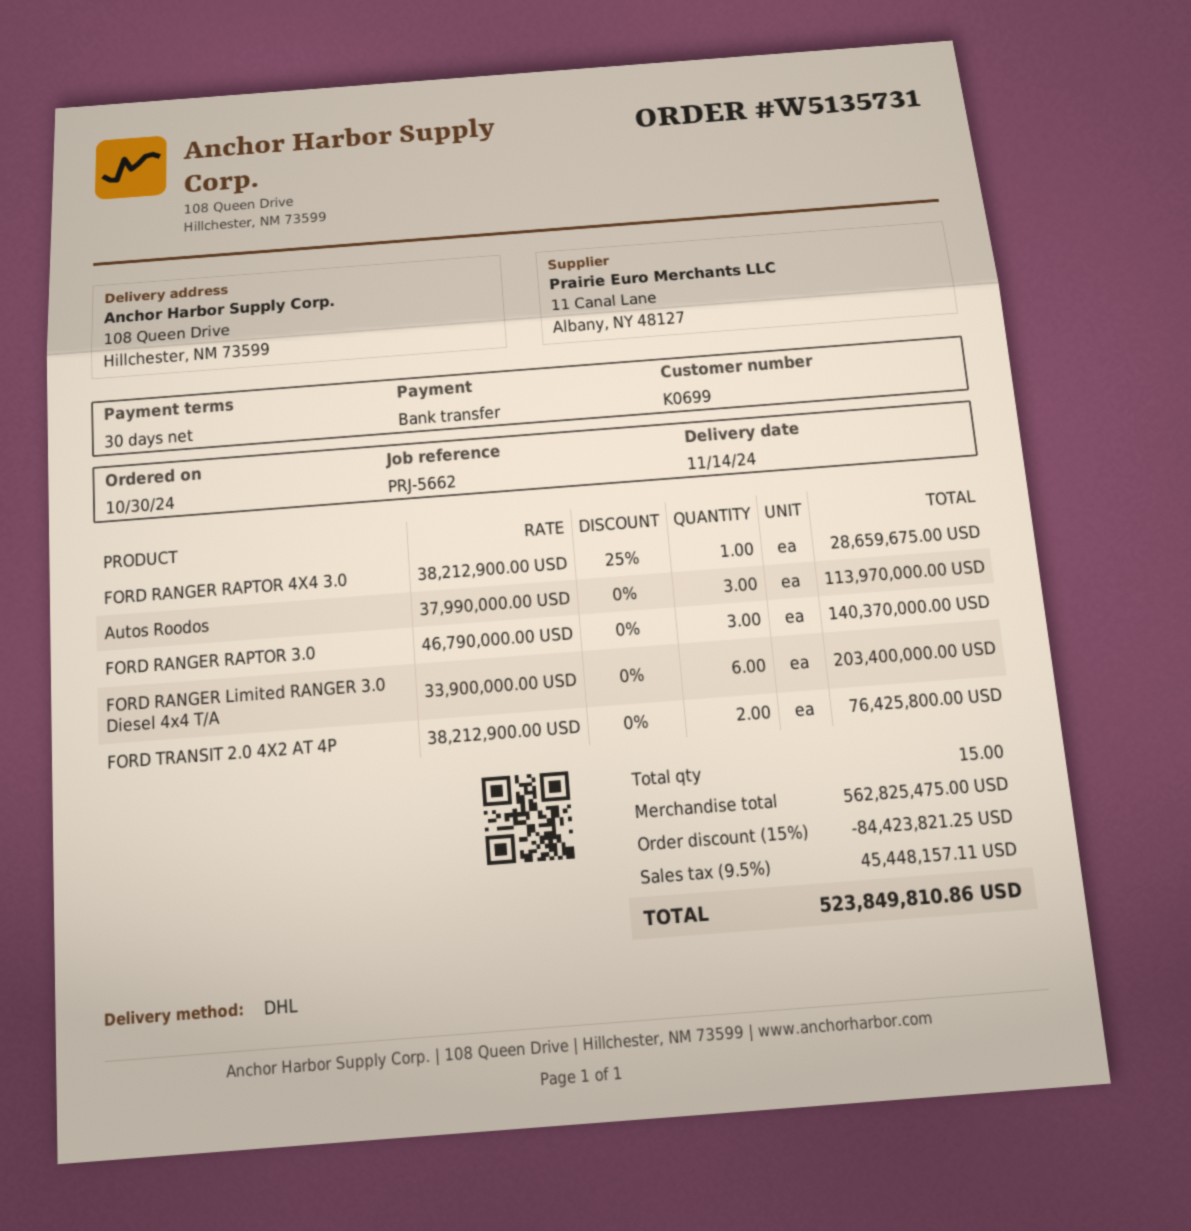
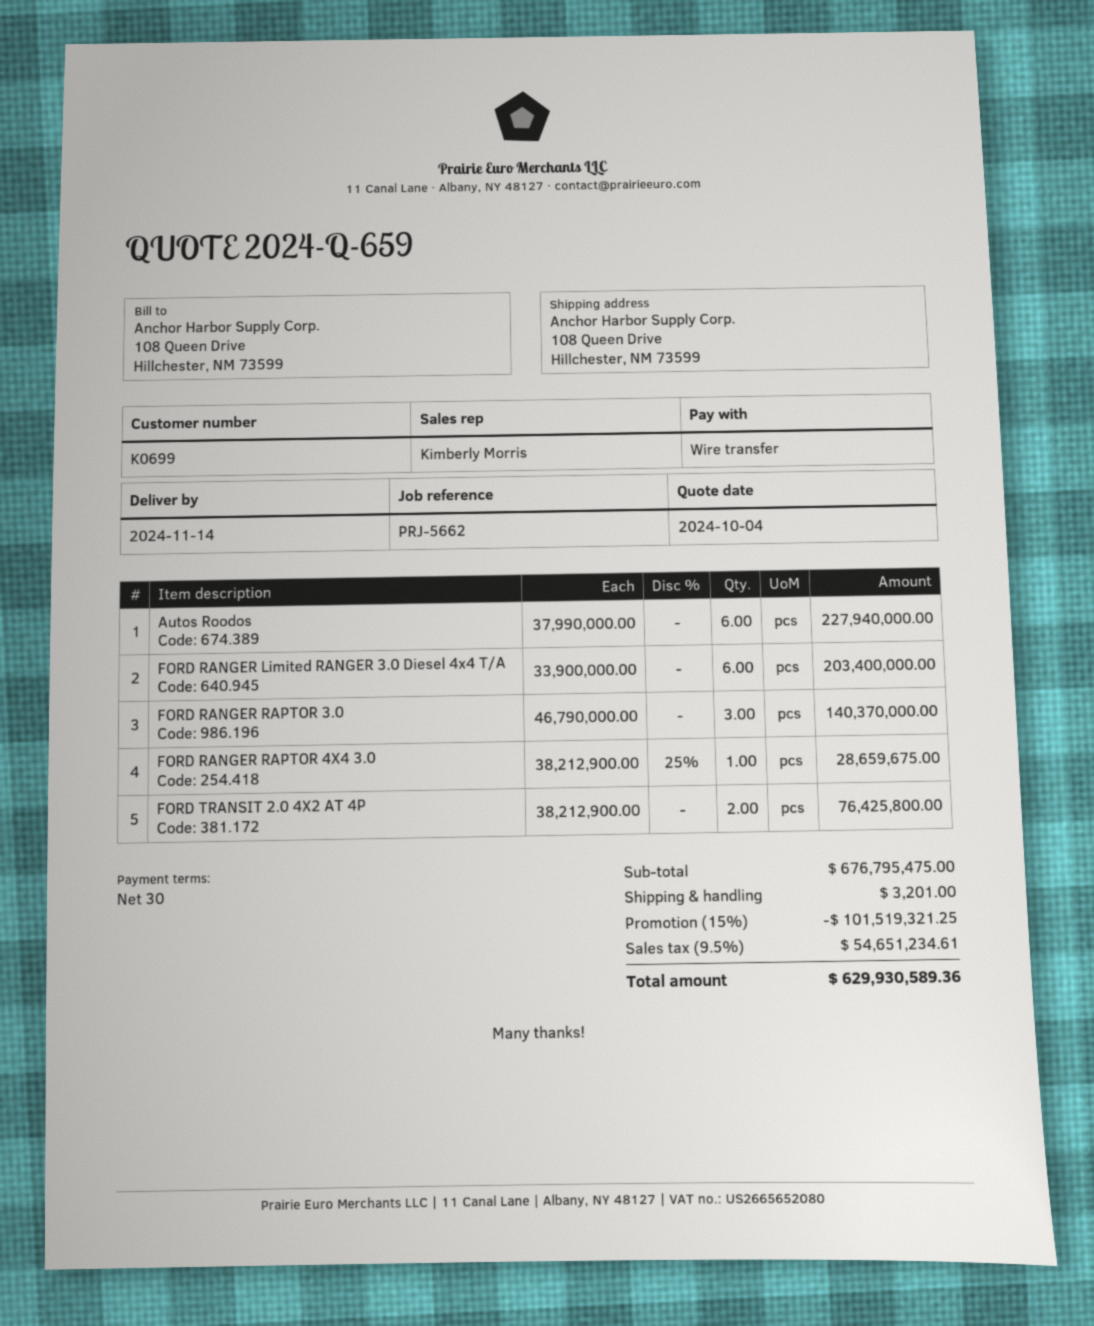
Autos Roodos: 3 x 37990000.00 = 113970000.00 -> 6 x 37990000.00 = 227940000.00
subtotal: 562825475.00 -> 676795475.00
discount: 15% = 84423821.25 -> 15% = 101519321.25
shipping: none -> 3201.00
tax: 9.5% = 45448157.11 -> 9.5% = 54651234.61
total: 523849810.86 -> 629930589.36

